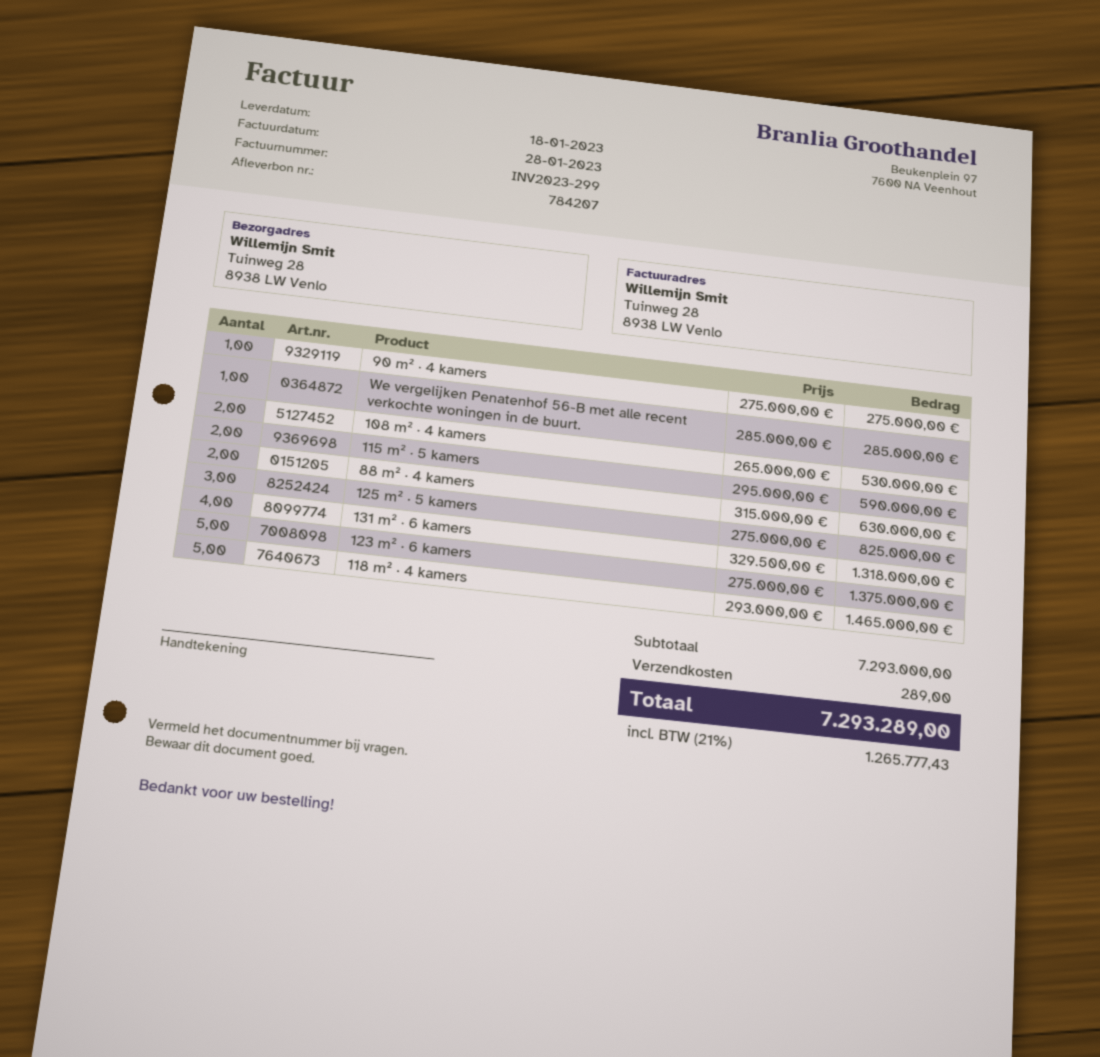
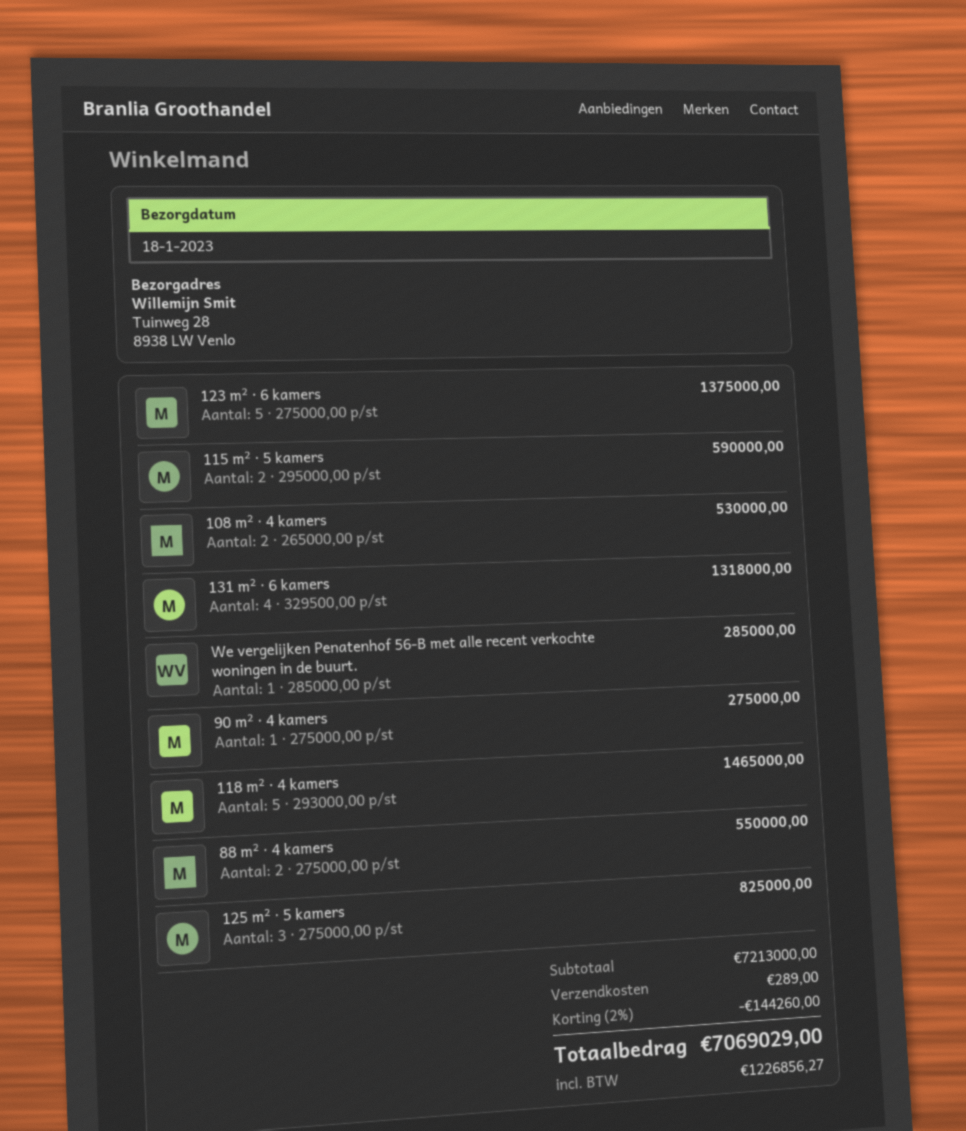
88 m² · 4 kamers: 2 x 315000.00 = 630000.00 -> 2 x 275000.00 = 550000.00
subtotal: 7293000.00 -> 7213000.00
discount: none -> 2% = 144260.00
tax: 1265777.43 -> 1226856.27
total: 7293289.00 -> 7069029.00

